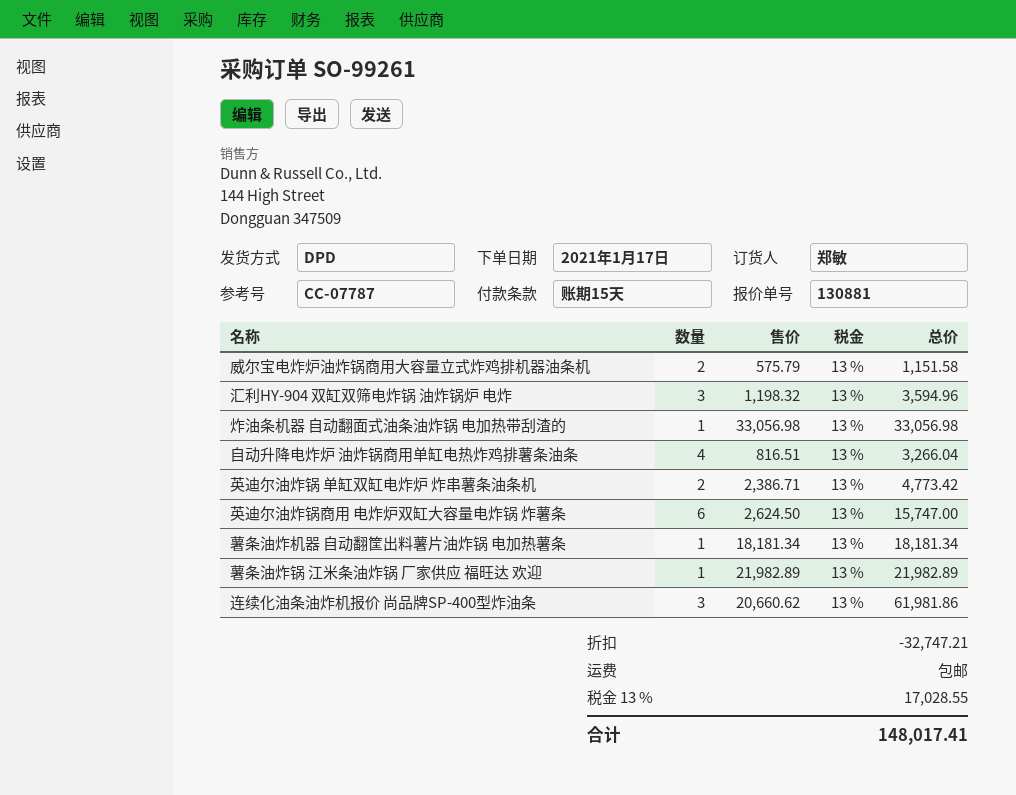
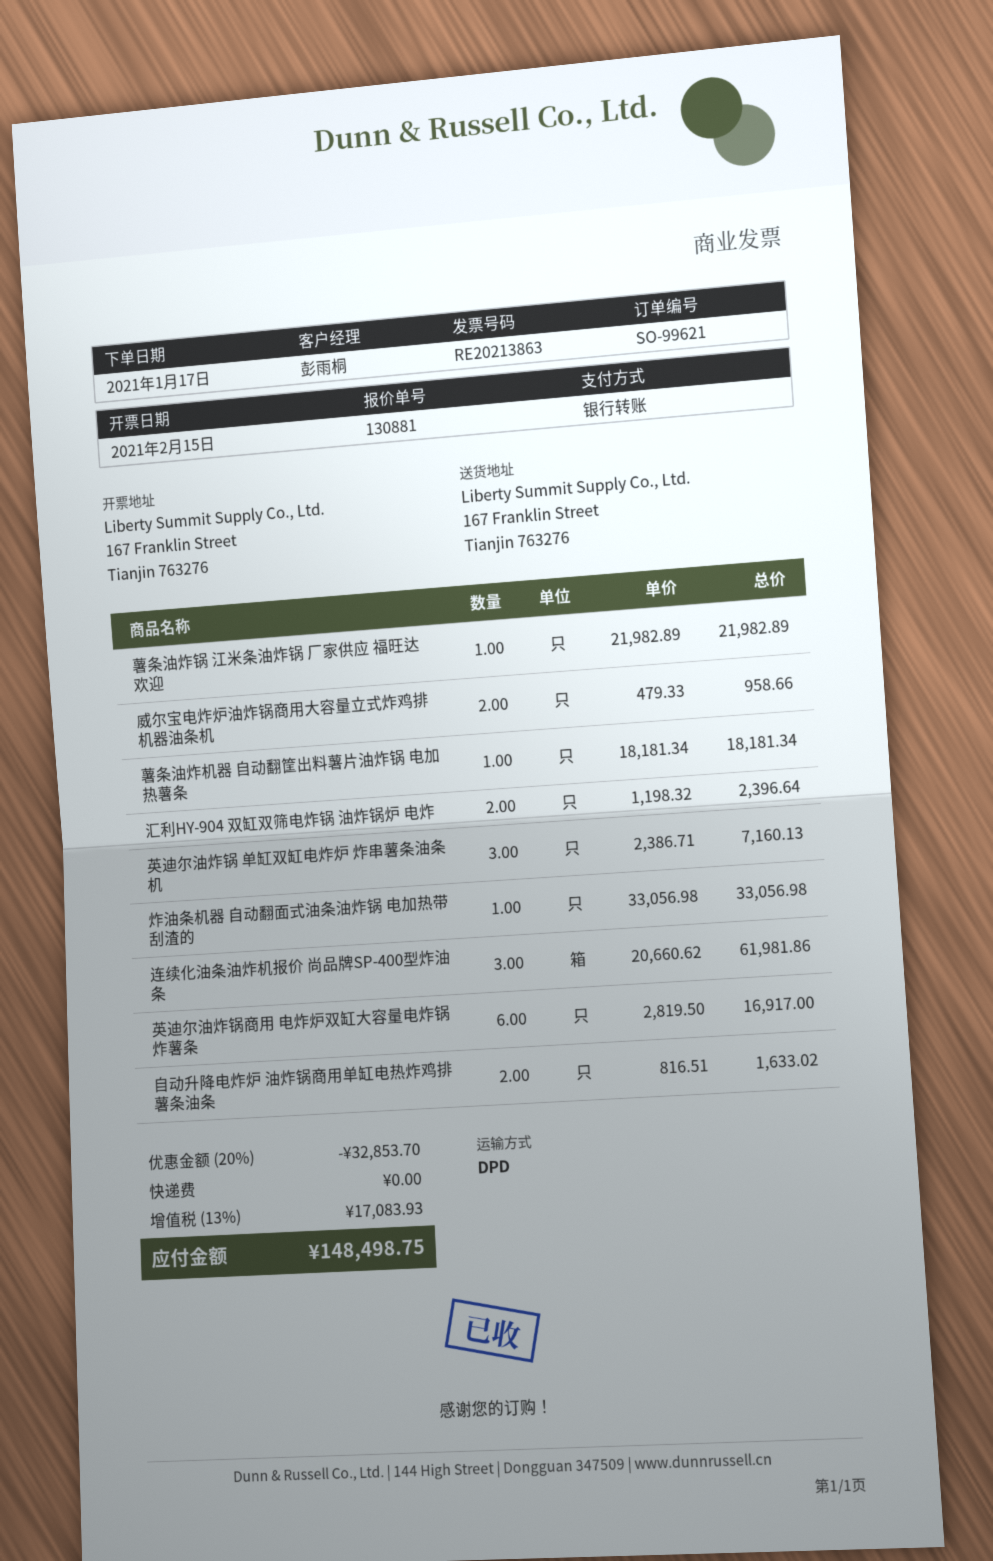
order number: SO-99261 -> SO-99621
威尔宝电炸炉油炸锅商用大容量立式炸鸡排机器油条机: 2 x 575.79 = 1151.58 -> 2 x 479.33 = 958.66
汇利HY-904 双缸双筛电炸锅 油炸锅炉 电炸: 3 x 1198.32 = 3594.96 -> 2 x 1198.32 = 2396.64
自动升降电炸炉 油炸锅商用单缸电热炸鸡排薯条油条: 4 x 816.51 = 3266.04 -> 2 x 816.51 = 1633.02
英迪尔油炸锅 单缸双缸电炸炉 炸串薯条油条机: 2 x 2386.71 = 4773.42 -> 3 x 2386.71 = 7160.13
英迪尔油炸锅商用 电炸炉双缸大容量电炸锅 炸薯条: 6 x 2624.50 = 15747.00 -> 6 x 2819.50 = 16917.00
discount: 32747.21 -> 32853.70
tax: 13% = 17028.55 -> 13% = 17083.93
total: 148017.41 -> 148498.75

